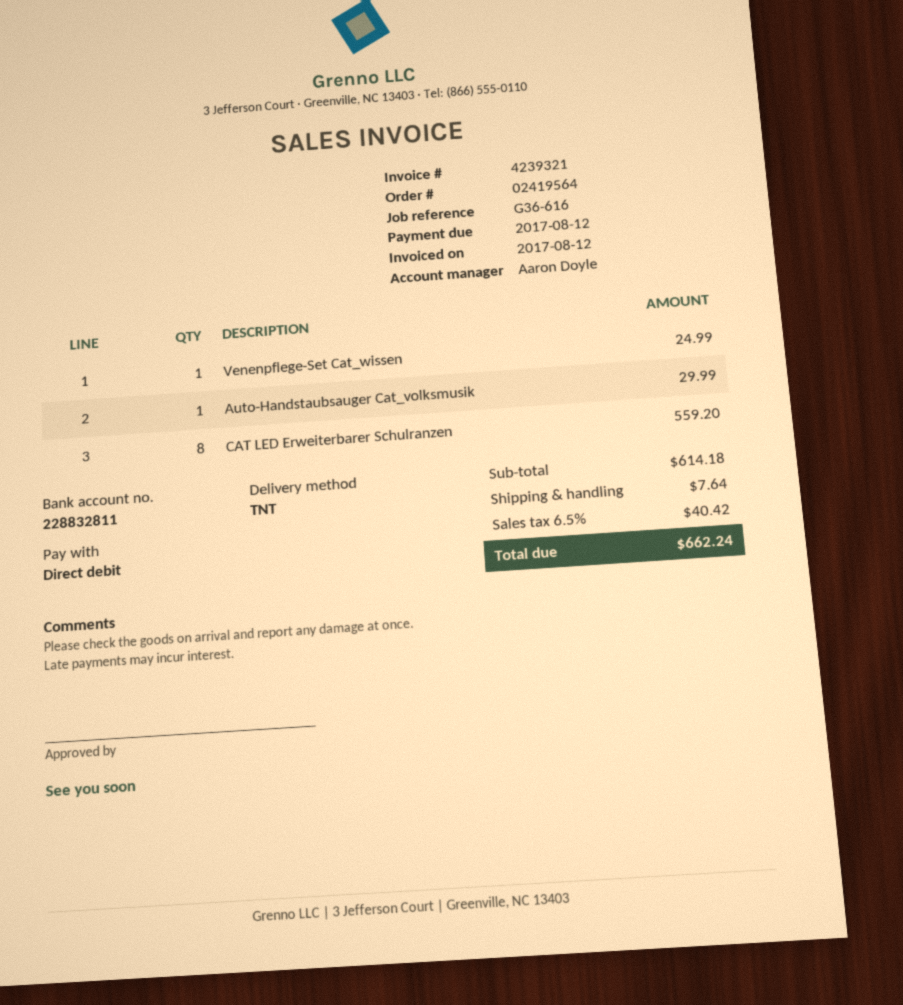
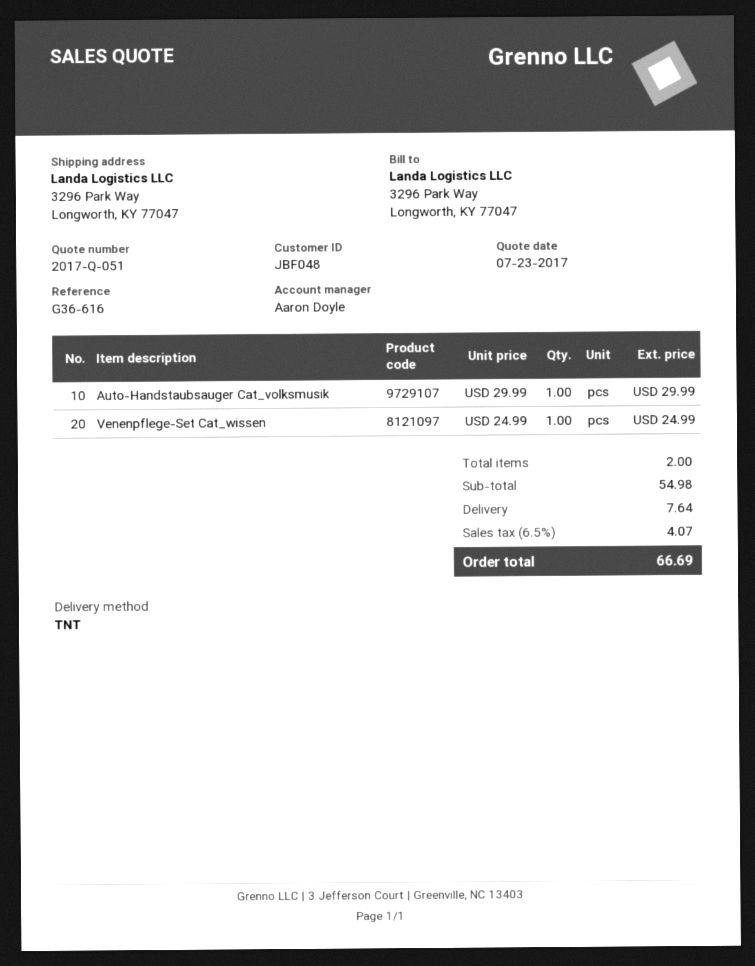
CAT LED Erweiterbarer Schulranzen: 8 for 559.20 -> none
subtotal: 614.18 -> 54.98
tax: 6.5% = 40.42 -> 6.5% = 4.07
total: 662.24 -> 66.69

